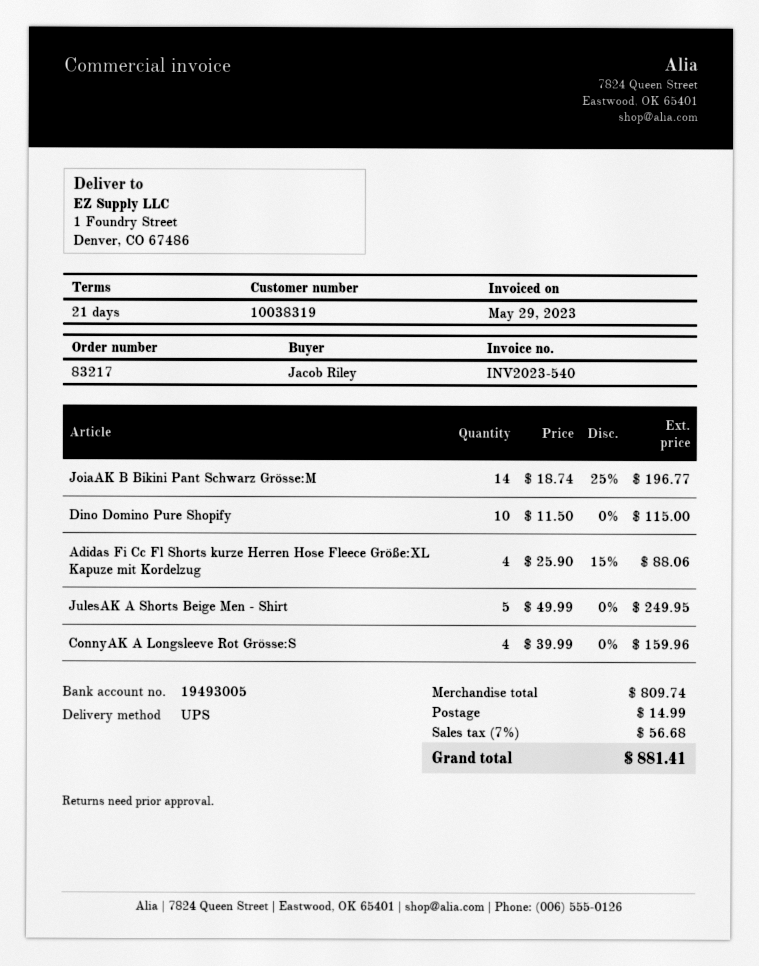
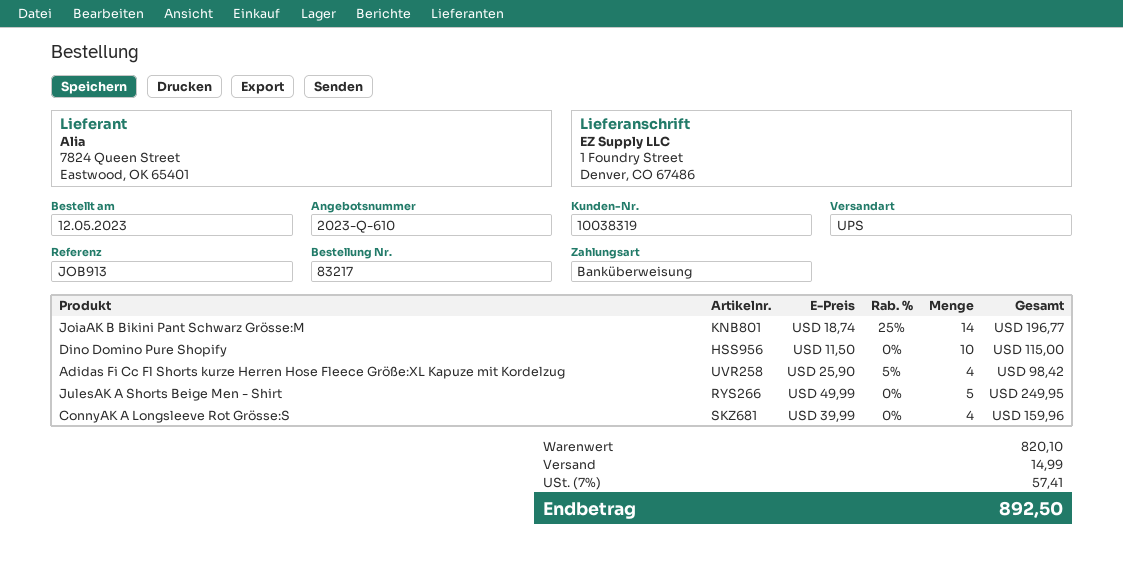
Adidas Fi Cc Fl Shorts kurze Herren Hose Fleece Größe:XL Kapuze mit Kordelzug: 4 x 25.90 - 15% = 88.06 -> 4 x 25.90 - 5% = 98.42
subtotal: 809.74 -> 820.10
tax: 7% = 56.68 -> 7% = 57.41
total: 881.41 -> 892.50

